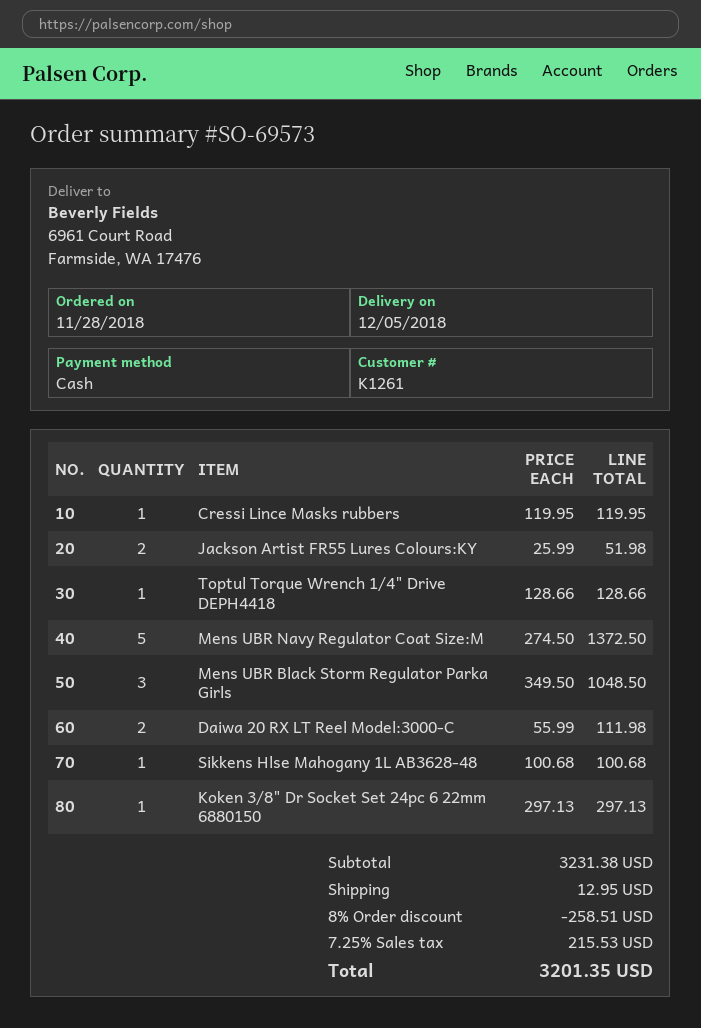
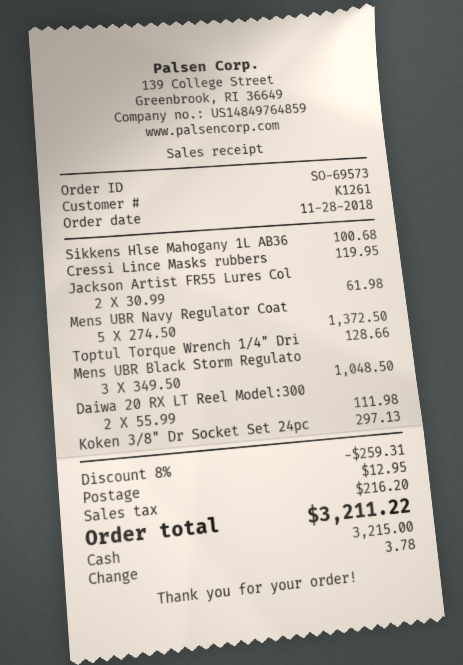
Jackson Artist FR55 Lures Colours:KY: 2 x 25.99 = 51.98 -> 2 x 30.99 = 61.98
discount: 8% = 258.51 -> 8% = 259.31
tax: 215.53 -> 216.20
total: 3201.35 -> 3211.22

